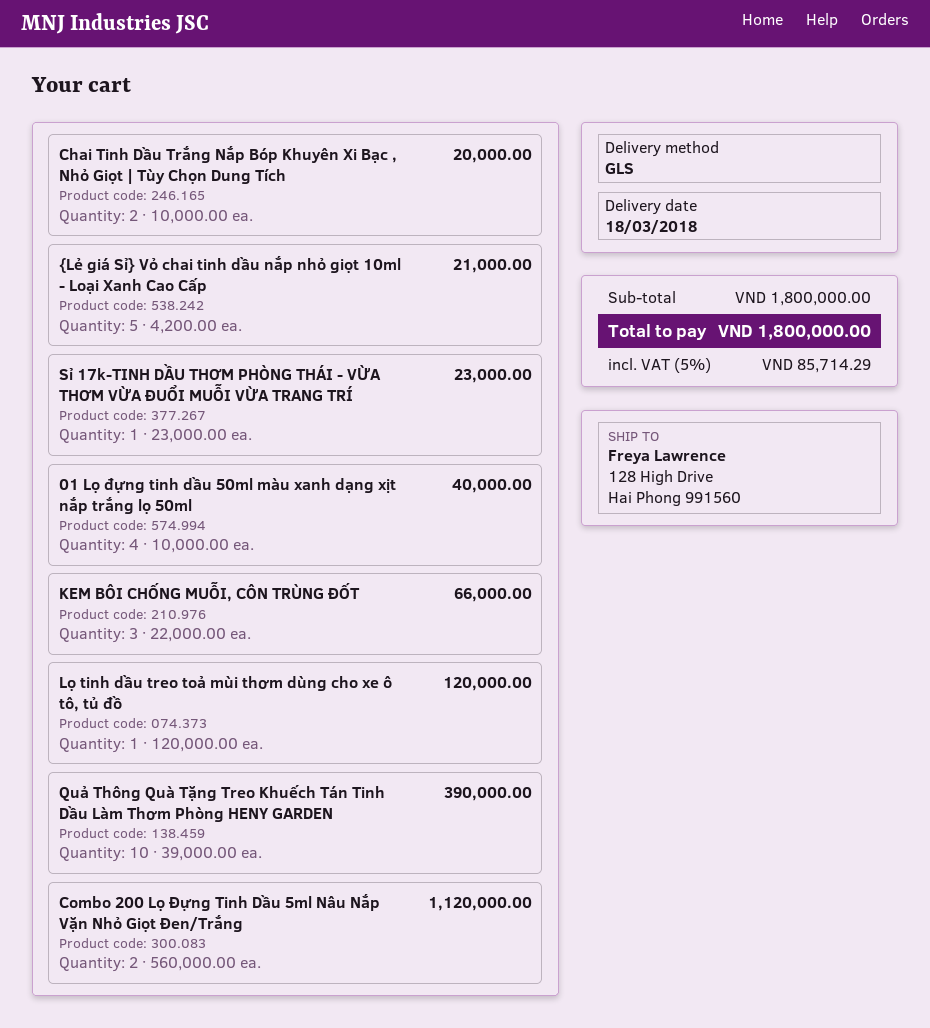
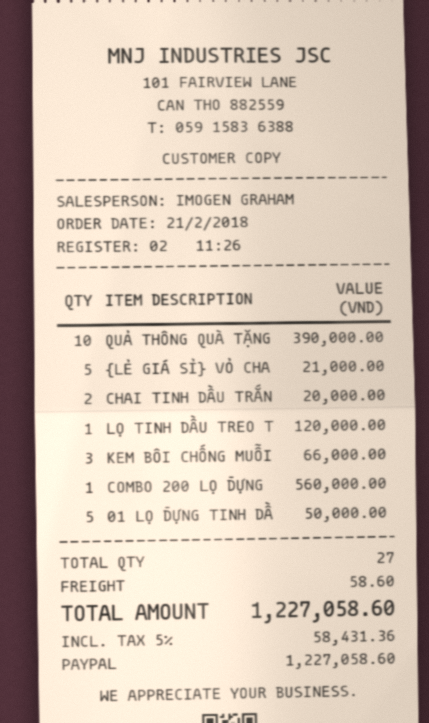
Sỉ 17k-TINH DẦU THƠM PHÒNG THÁI - VỪA THƠM VỪA ĐUỔI MUỖI VỪA TRANG TRÍ: 1 for 23000.00 -> none
01 Lọ đựng tinh dầu 50ml màu xanh dạng xịt nắp trắng lọ 50ml: 4 for 40000.00 -> 5 for 50000.00
Combo 200 Lọ Đựng Tinh Dầu 5ml Nâu Nắp Vặn Nhỏ Giọt Đen/Trắng: 2 for 1120000.00 -> 1 for 560000.00
shipping: none -> 58.60
tax: 5% = 85714.29 -> 5% = 58431.36
total: 1800000.00 -> 1227058.60

